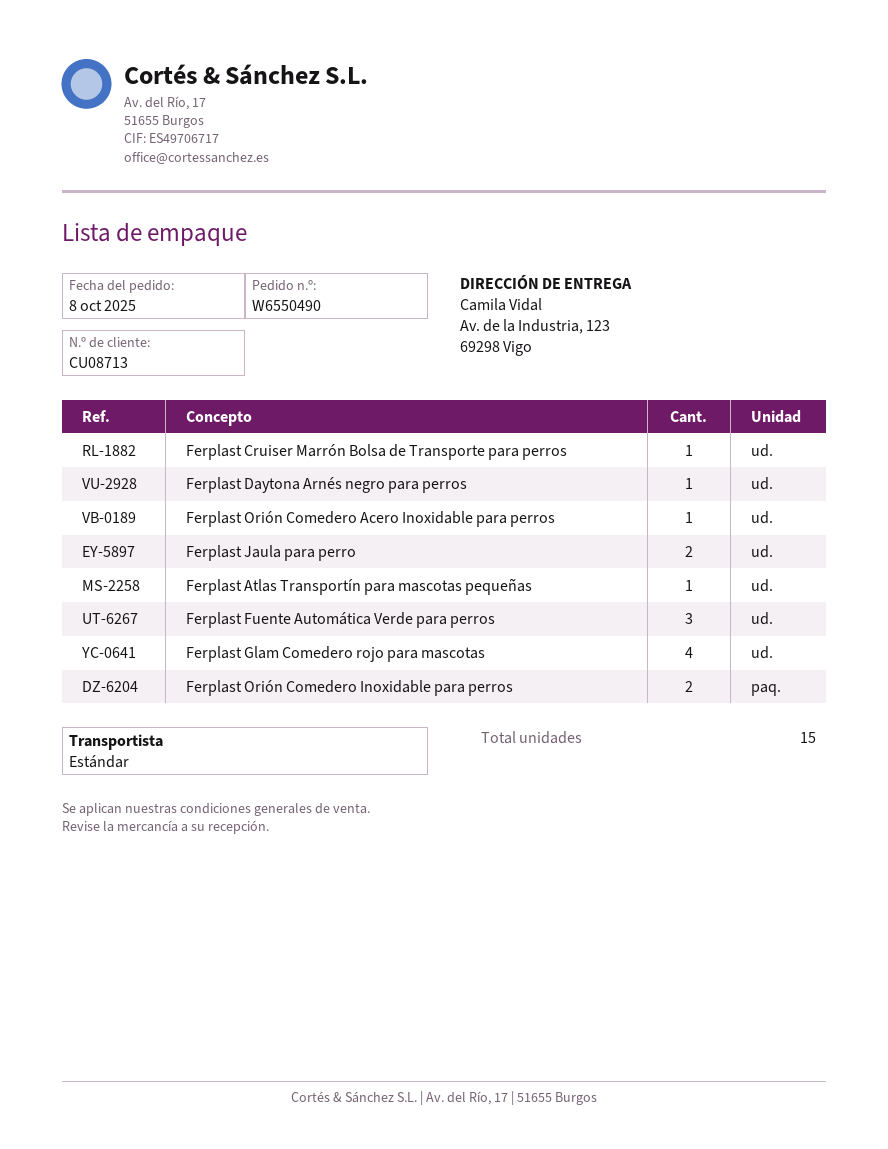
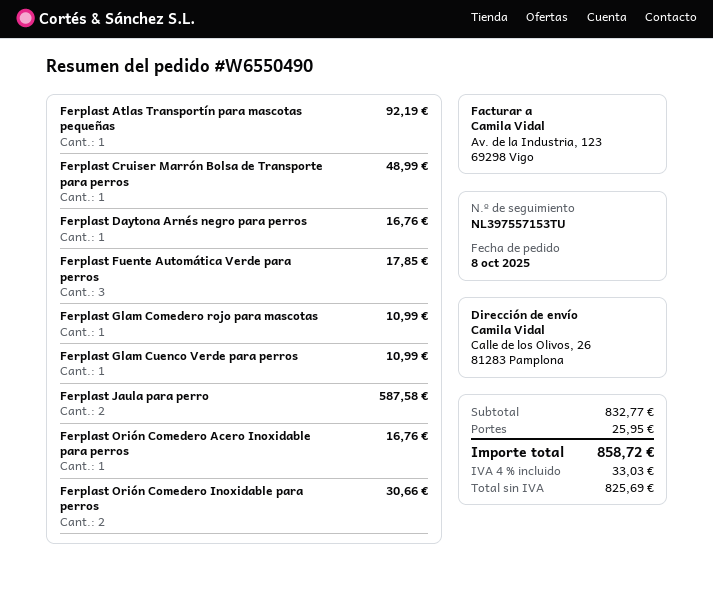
ship to: Av. de la Industria, 123, 69298 Vigo -> Calle de los Olivos, 26, 81283 Pamplona
Ferplast Glam Comedero rojo para mascotas: 4 -> 1
Ferplast Glam Cuenco Verde para perros: none -> 1

